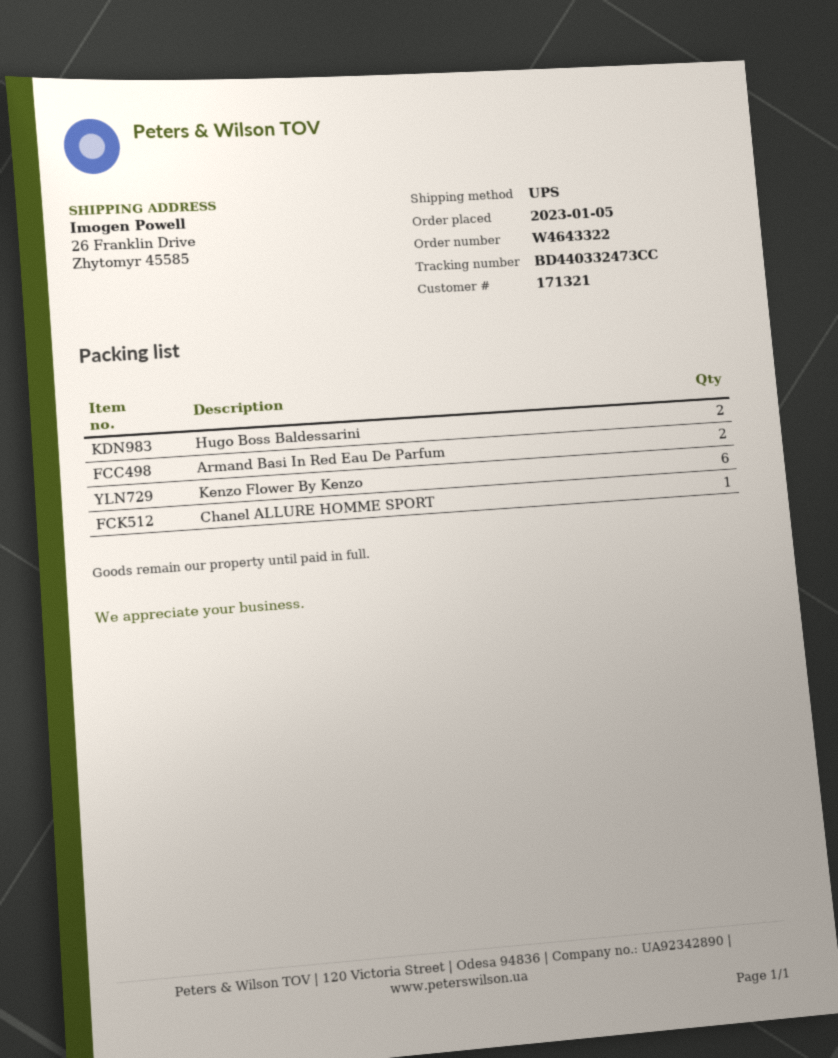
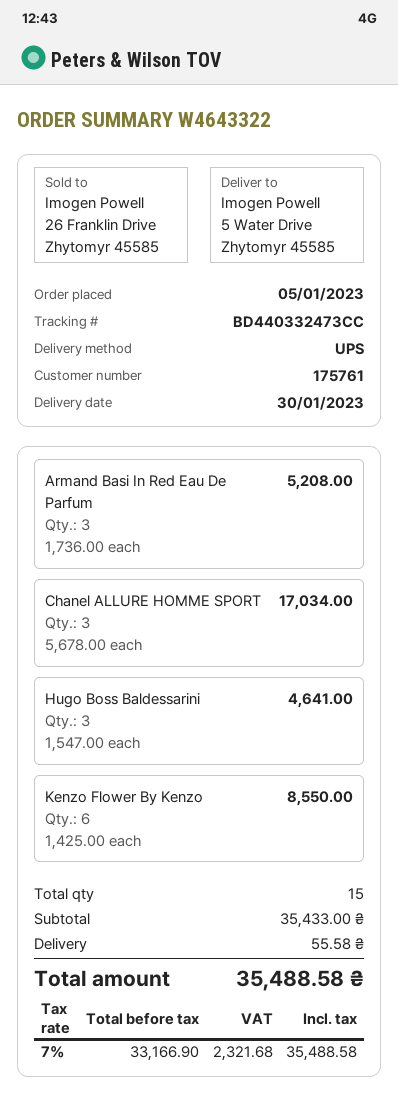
customer number: 171321 -> 175761
ship to: 26 Franklin Drive, Zhytomyr 45585 -> 5 Water Drive, Zhytomyr 45585
Hugo Boss Baldessarini: 2 -> 3
Armand Basi In Red Eau De Parfum: 2 -> 3
Chanel ALLURE HOMME SPORT: 1 -> 3

